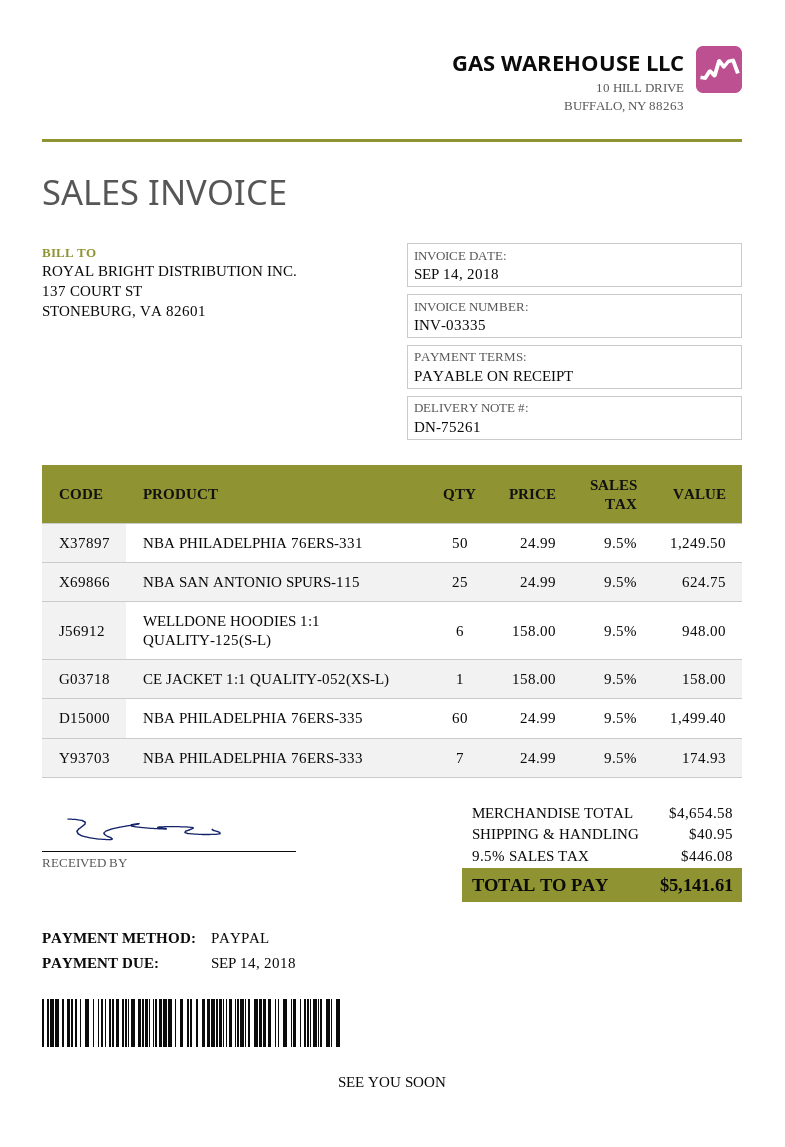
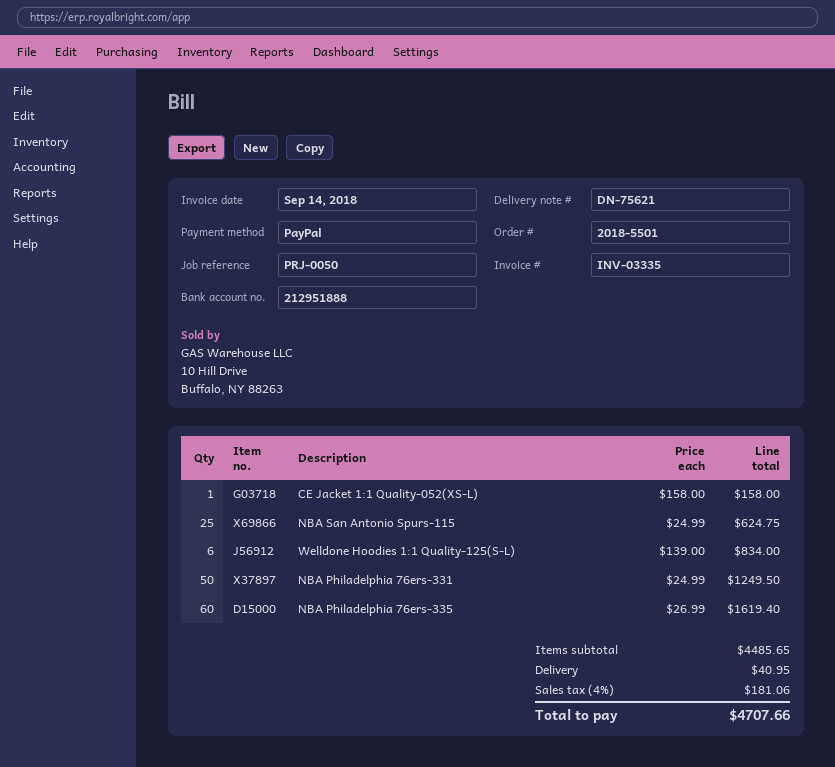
delivery note number: DN-75261 -> DN-75621
WELLDONE HOODIES 1:1 QUALITY-125(S-L): 6 x 158.00 = 948.00 -> 6 x 139.00 = 834.00
NBA PHILADELPHIA 76ERS-335: 60 x 24.99 = 1499.40 -> 60 x 26.99 = 1619.40
NBA PHILADELPHIA 76ERS-333: 7 x 24.99 = 174.93 -> none
subtotal: 4654.58 -> 4485.65
tax: 9.5% = 446.08 -> 4% = 181.06
total: 5141.61 -> 4707.66

